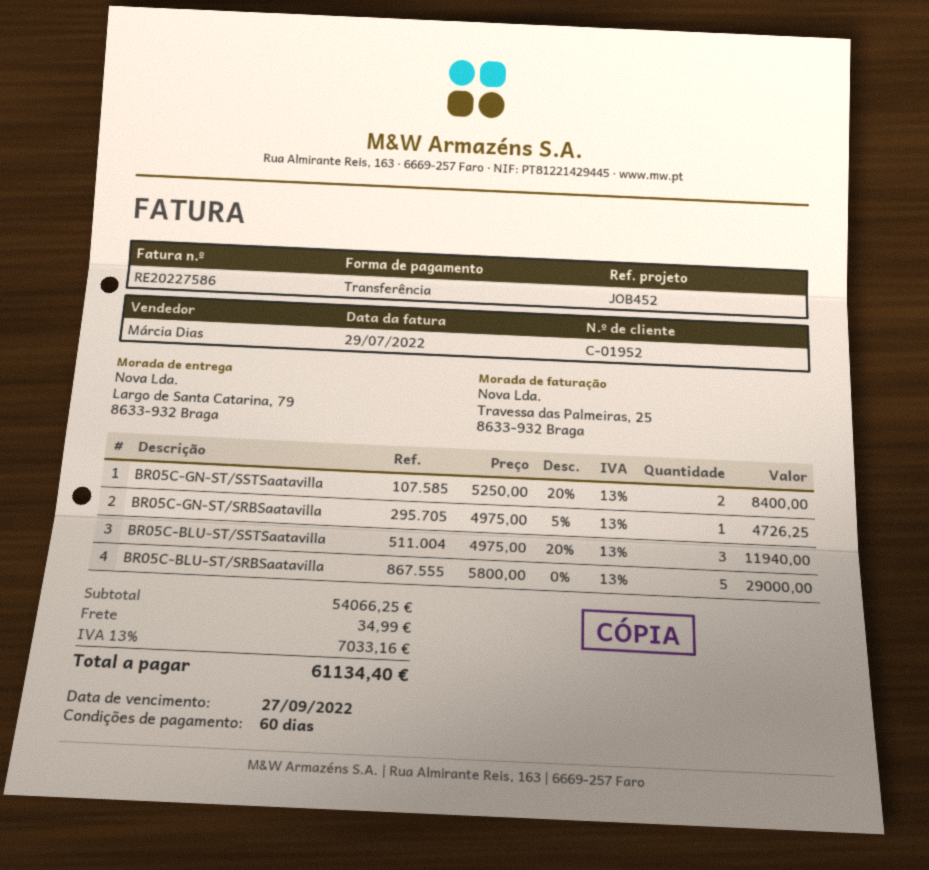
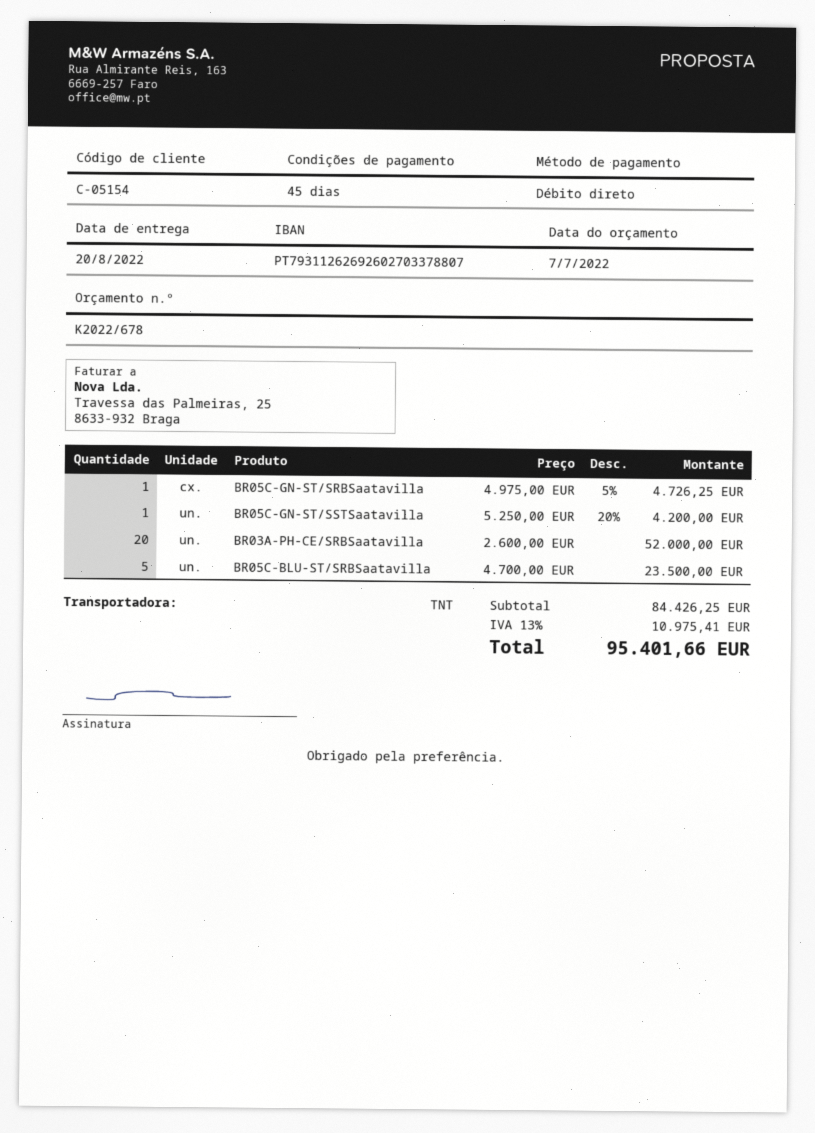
payment terms: 60 days -> 45 days
customer number: C-01952 -> C-05154
payment method: bank transfer -> direct debit
BR05C-GN-ST/SSTSaatavilla: 2 x 5250.00 - 20% = 8400.00 -> 1 x 5250.00 - 20% = 4200.00
BR05C-BLU-ST/SSTSaatavilla: 3 x 4975.00 - 20% = 11940.00 -> none
BR05C-BLU-ST/SRBSaatavilla: 5 x 5800.00 = 29000.00 -> 5 x 4700.00 = 23500.00
BR03A-PH-CE/SRBSaatavilla: none -> 20 x 2600.00 = 52000.00
subtotal: 54066.25 -> 84426.25
shipping: 34.99 -> none
tax: 13% = 7033.16 -> 13% = 10975.41
total: 61134.40 -> 95401.66

